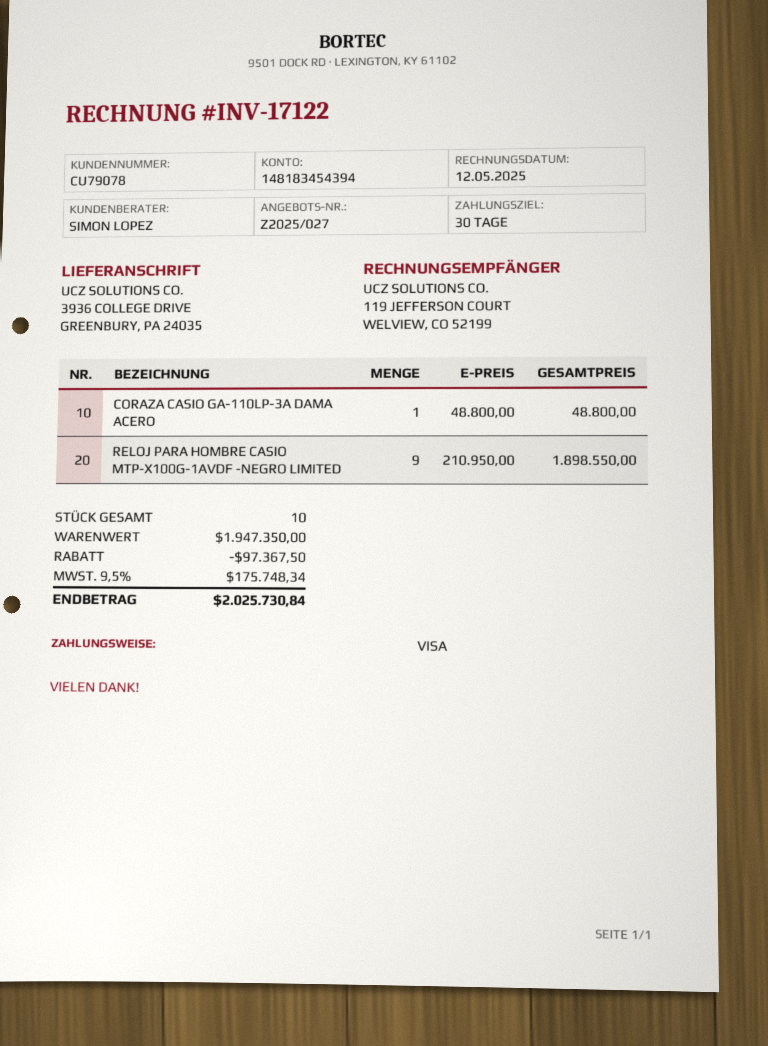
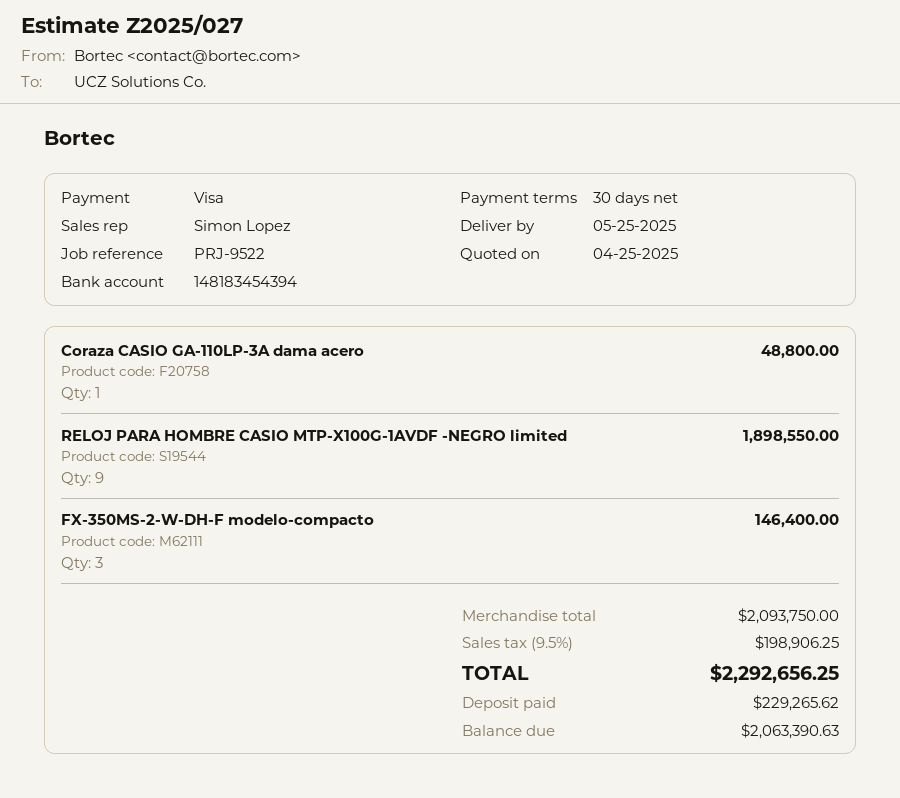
FX-350MS-2-W-DH-F modelo-compacto: none -> 3 for 146400.00
subtotal: 1947350.00 -> 2093750.00
discount: 97367.50 -> none
tax: 9.5% = 175748.34 -> 9.5% = 198906.25
total: 2025730.84 -> 2292656.25

